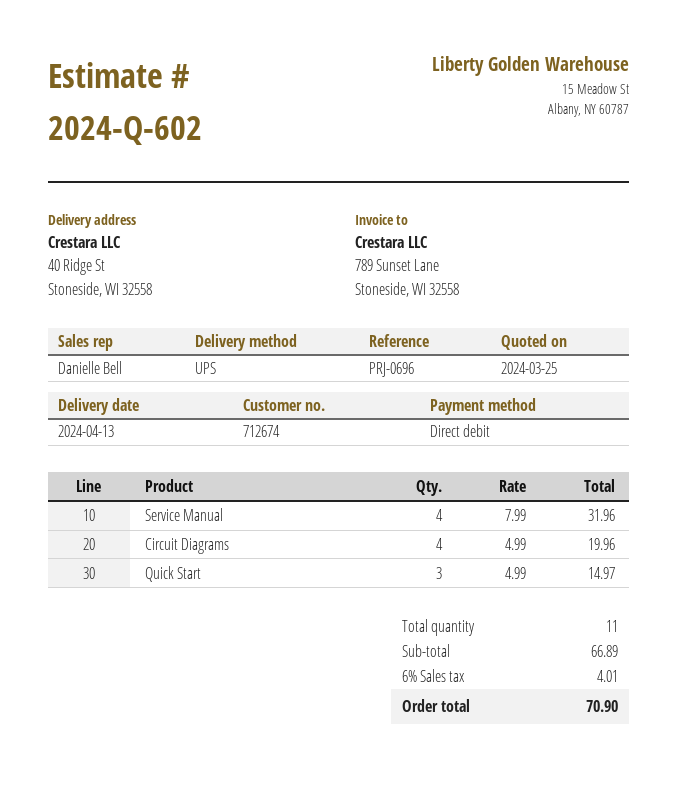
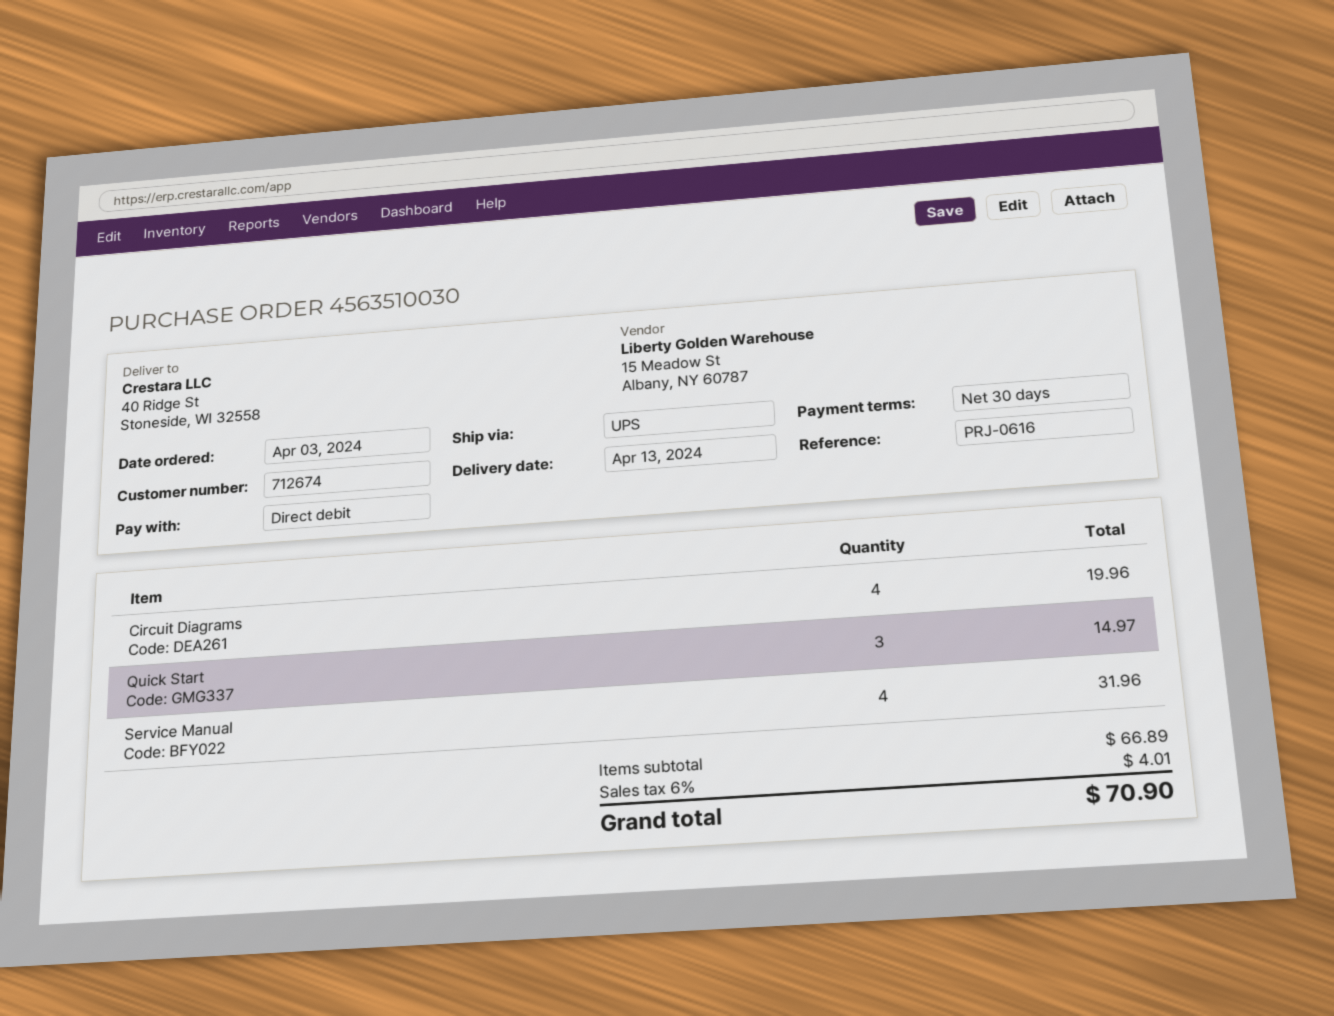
reference: PRJ-0696 -> PRJ-0616

